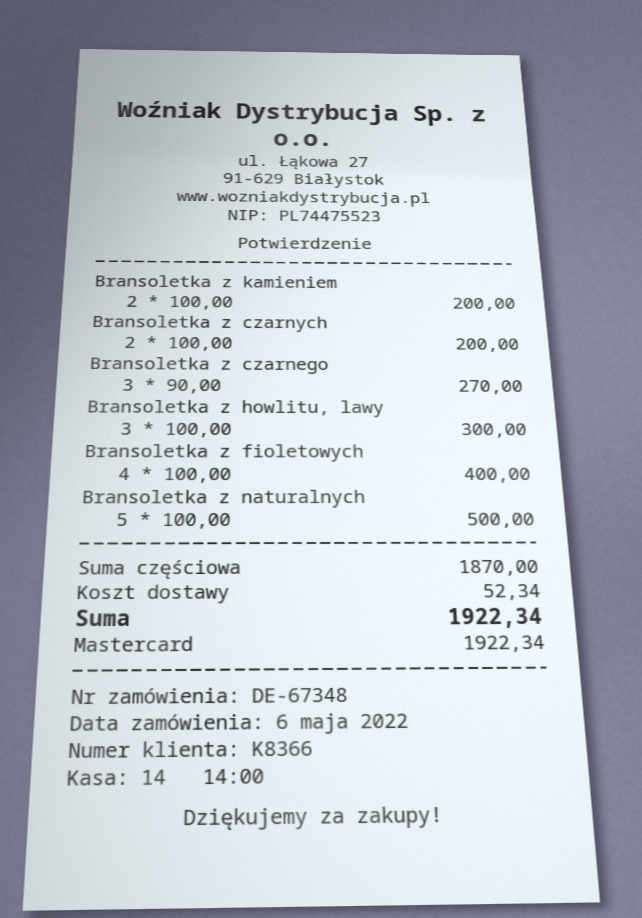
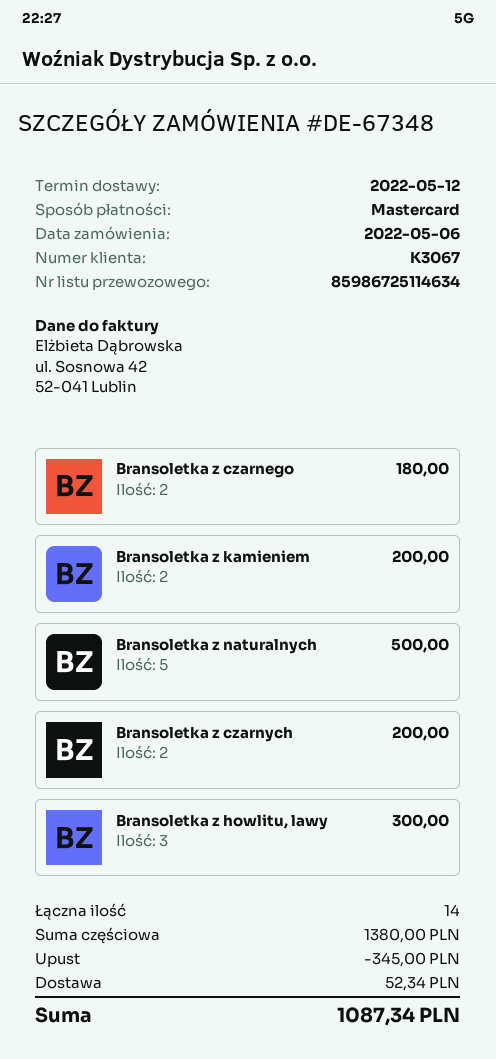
customer number: K8366 -> K3067
Bransoletka z czarnego: 3 for 270.00 -> 2 for 180.00
Bransoletka z fioletowych: 4 for 400.00 -> none
subtotal: 1870.00 -> 1380.00
discount: none -> 345.00
total: 1922.34 -> 1087.34

